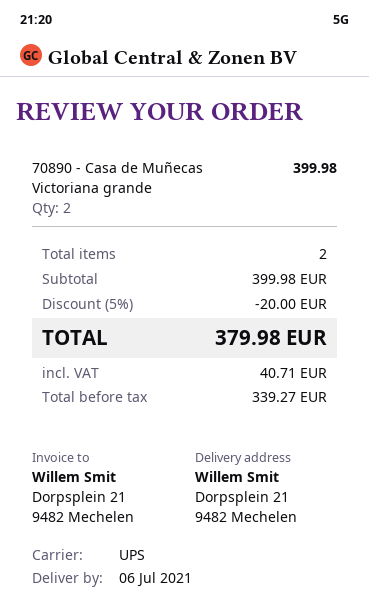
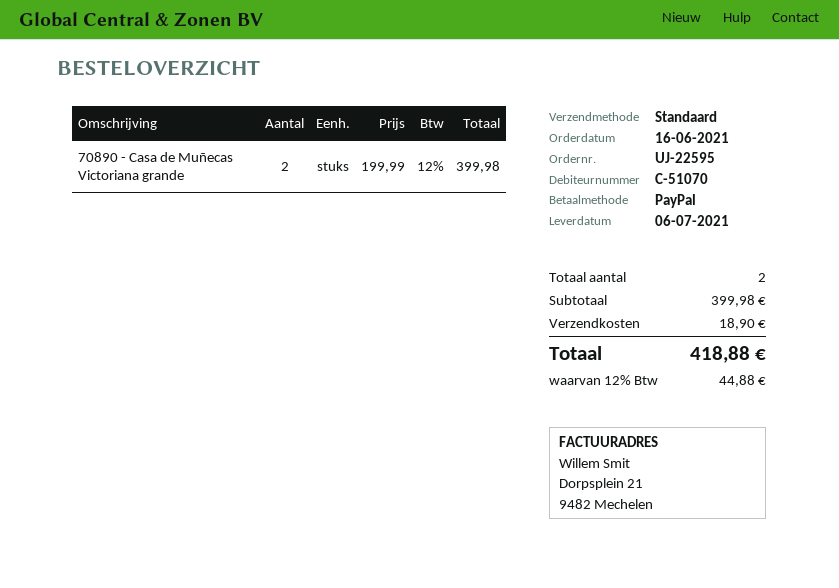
shipping method: UPS -> standard
discount: 5% = 20.00 -> none
shipping: none -> 18.90
tax: 40.71 -> 44.88
total: 379.98 -> 418.88

